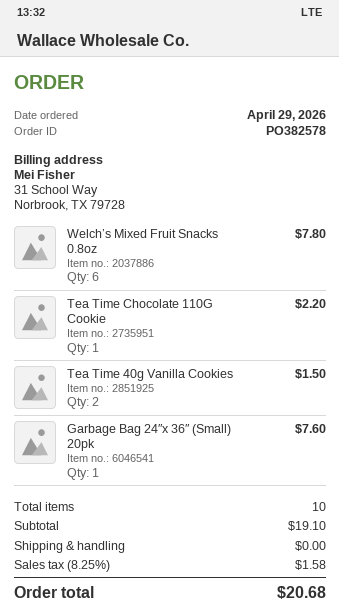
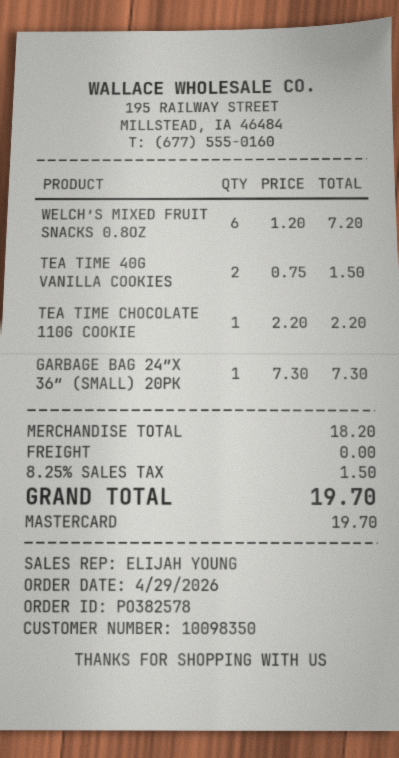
Welch’s Mixed Fruit Snacks 0.8oz: 6 for 7.80 -> 6 for 7.20
Garbage Bag 24″x 36″ (Small) 20pk: 1 for 7.60 -> 1 for 7.30
subtotal: 19.10 -> 18.20
tax: 8.25% = 1.58 -> 8.25% = 1.50
total: 20.68 -> 19.70

